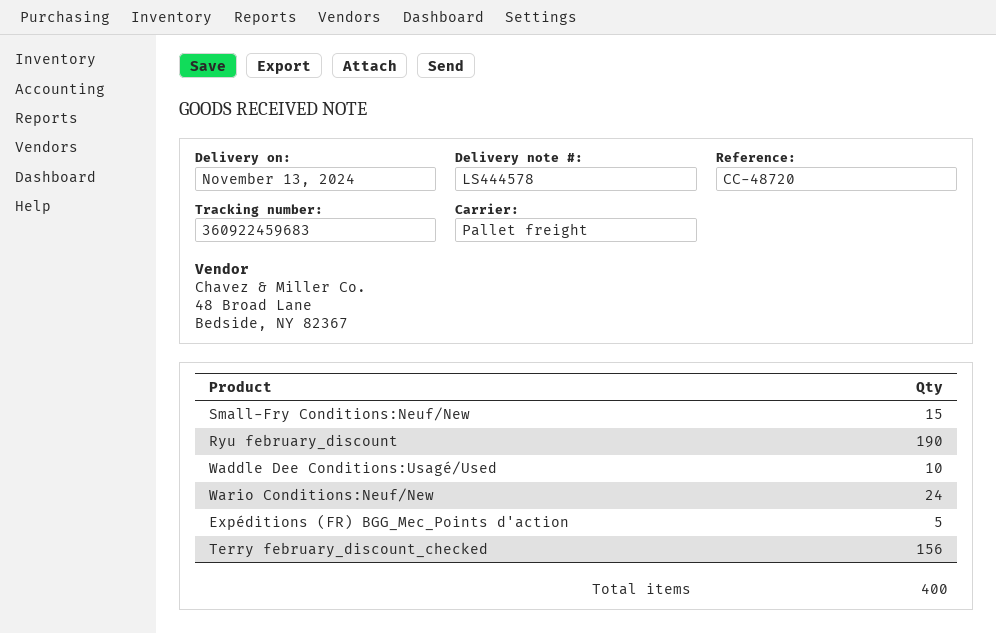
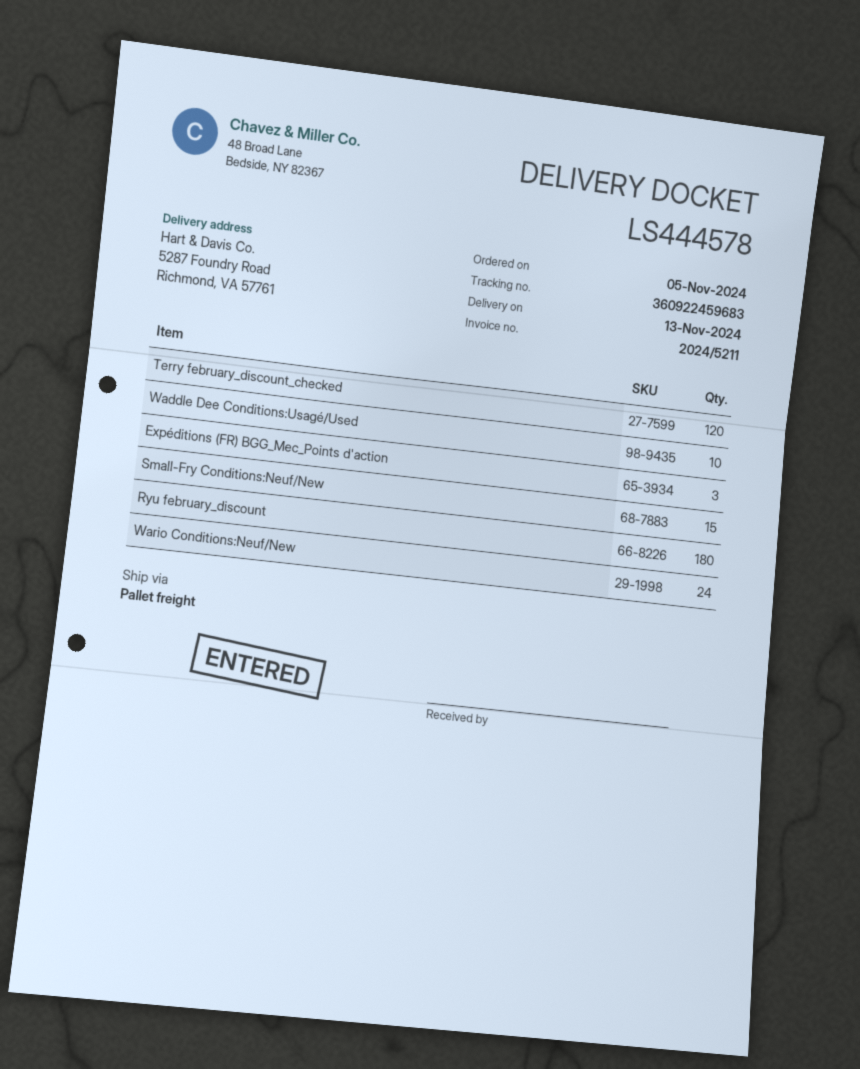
Ryu february_discount: 190 -> 180
Expéditions (FR) BGG_Mec_Points d'action: 5 -> 3
Terry february_discount_checked: 156 -> 120

